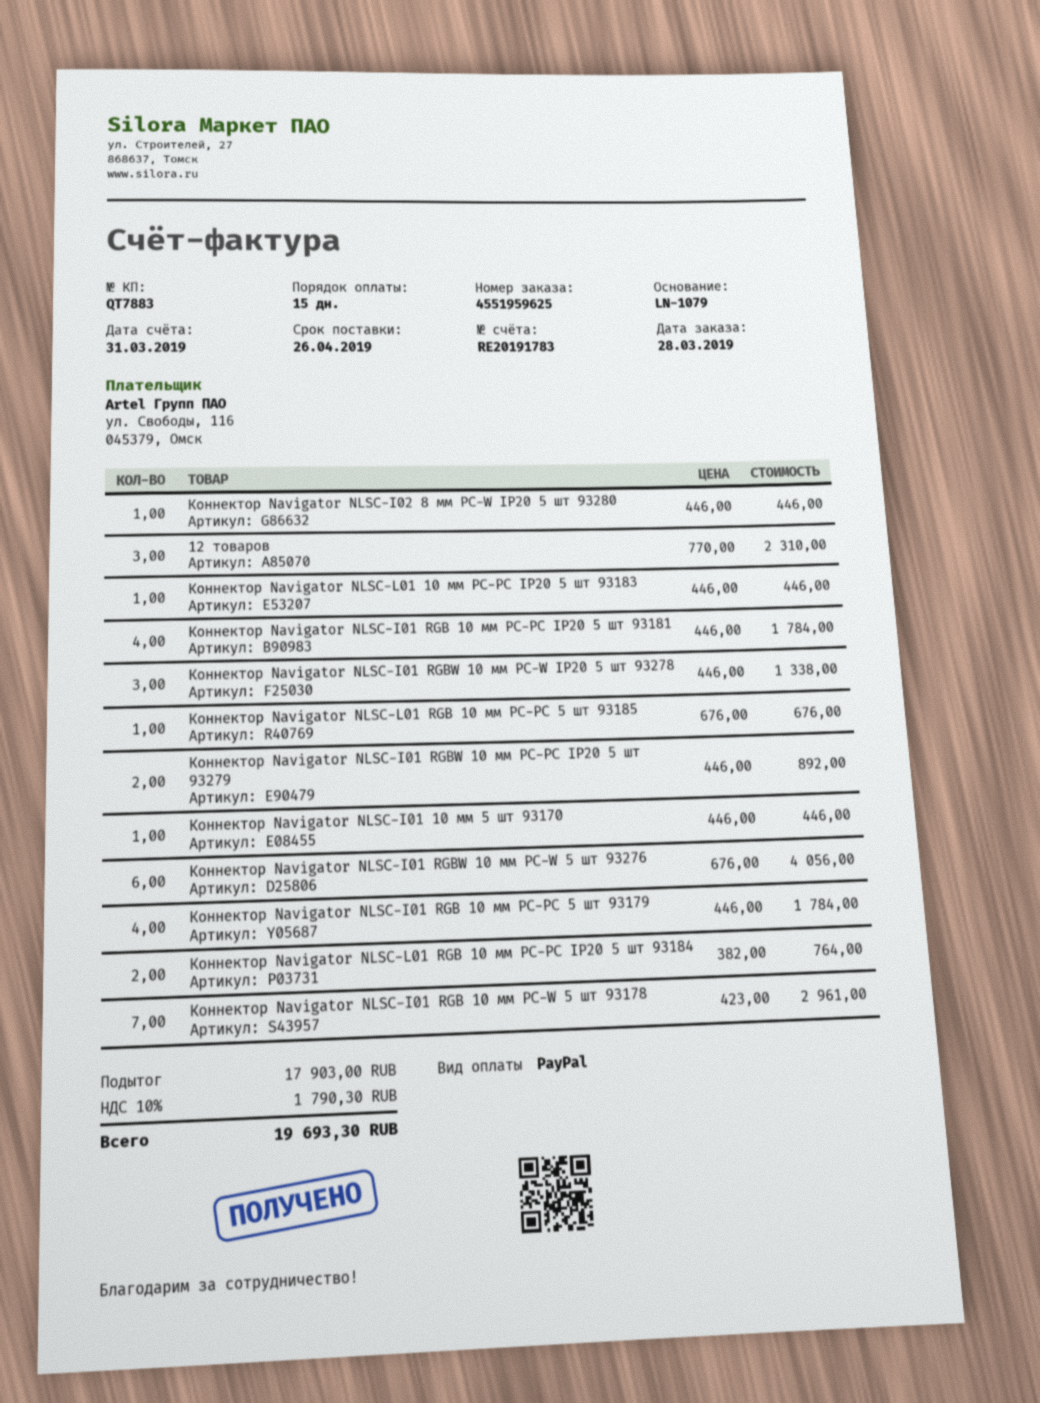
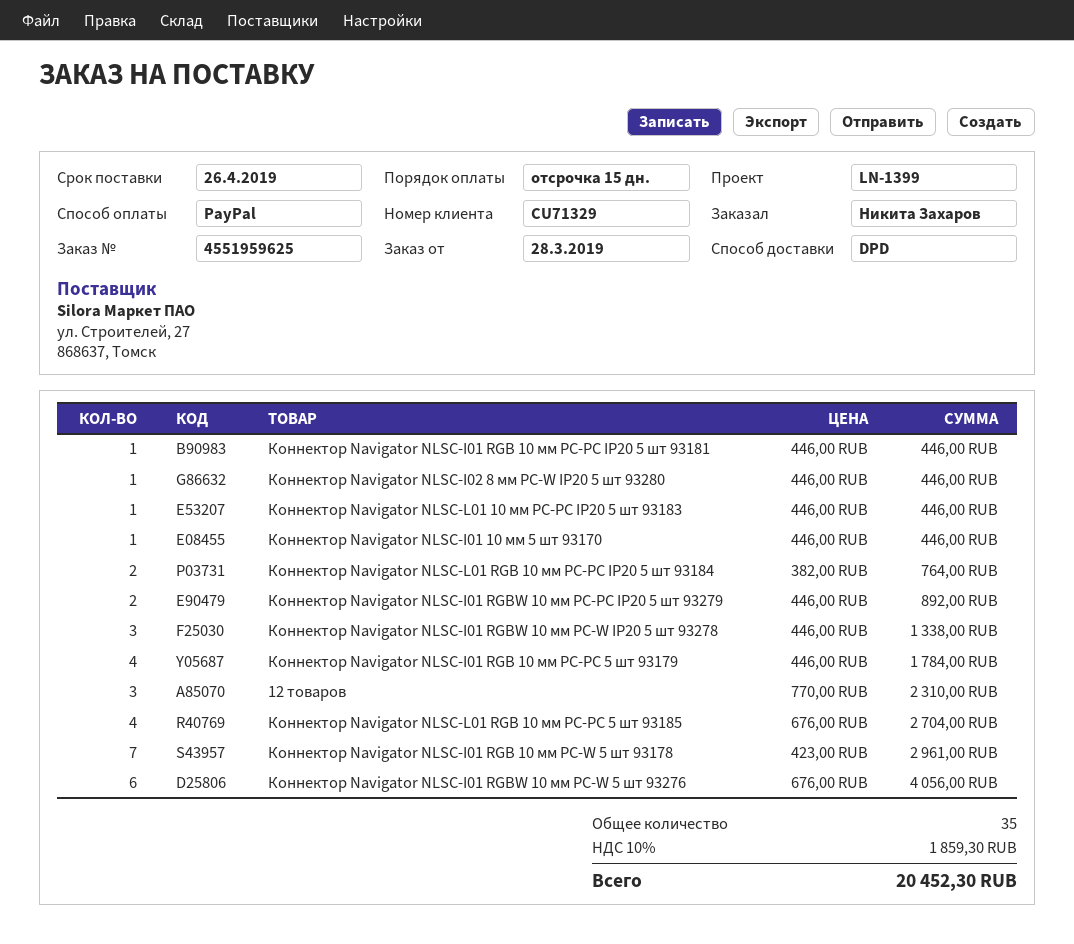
reference: LN-1079 -> LN-1399
Коннектор Navigator NLSC-I01 RGB 10 мм PC-PC IP20 5 шт 93181: 4 x 446.00 = 1784.00 -> 1 x 446.00 = 446.00
Коннектор Navigator NLSC-L01 RGB 10 мм PC-PC 5 шт 93185: 1 x 676.00 = 676.00 -> 4 x 676.00 = 2704.00
tax: 10% = 1790.30 -> 10% = 1859.30
total: 19693.30 -> 20452.30

